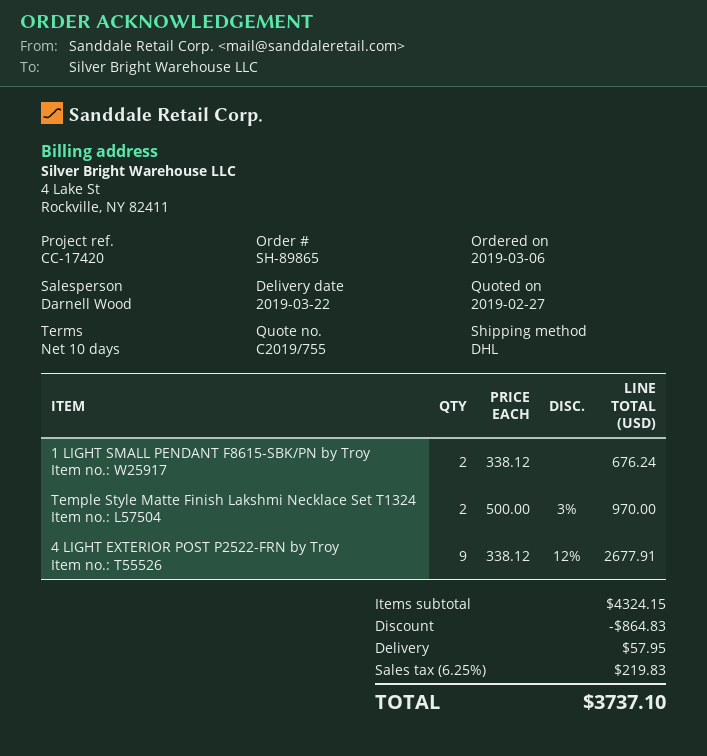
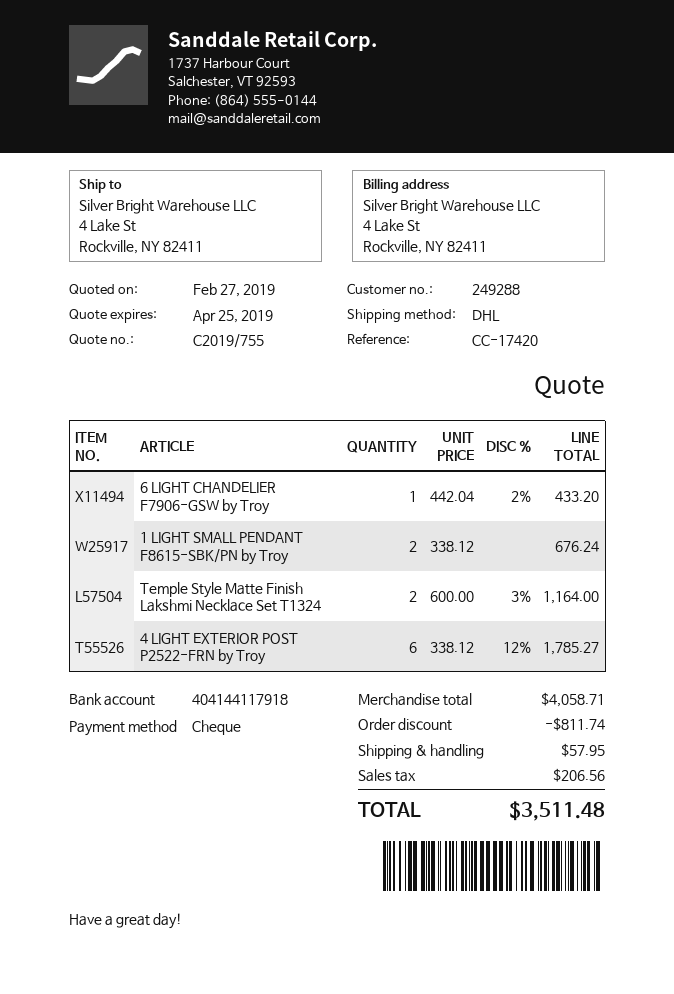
Temple Style Matte Finish Lakshmi Necklace Set T1324: 2 x 500.00 - 3% = 970.00 -> 2 x 600.00 - 3% = 1164.00
4 LIGHT EXTERIOR POST P2522-FRN by Troy: 9 x 338.12 - 12% = 2677.91 -> 6 x 338.12 - 12% = 1785.27
6 LIGHT CHANDELIER F7906-GSW by Troy: none -> 1 x 442.04 - 2% = 433.20
subtotal: 4324.15 -> 4058.71
discount: 864.83 -> 811.74
tax: 219.83 -> 206.56
total: 3737.10 -> 3511.48

